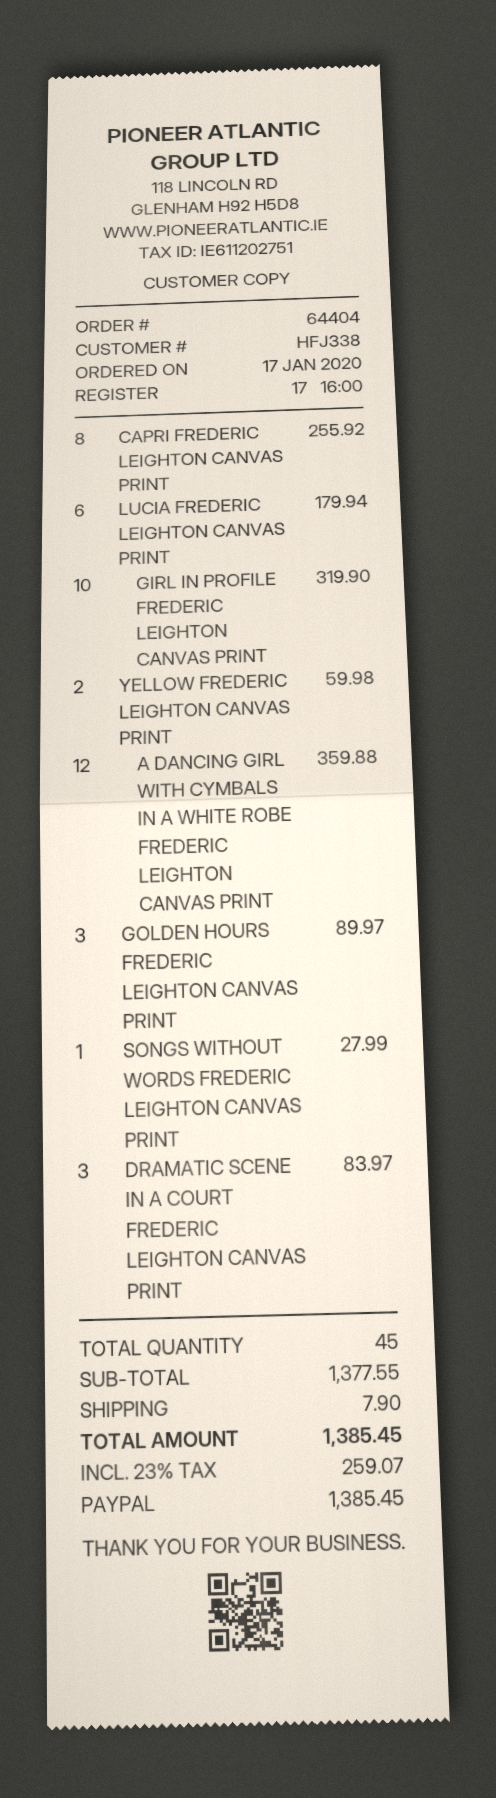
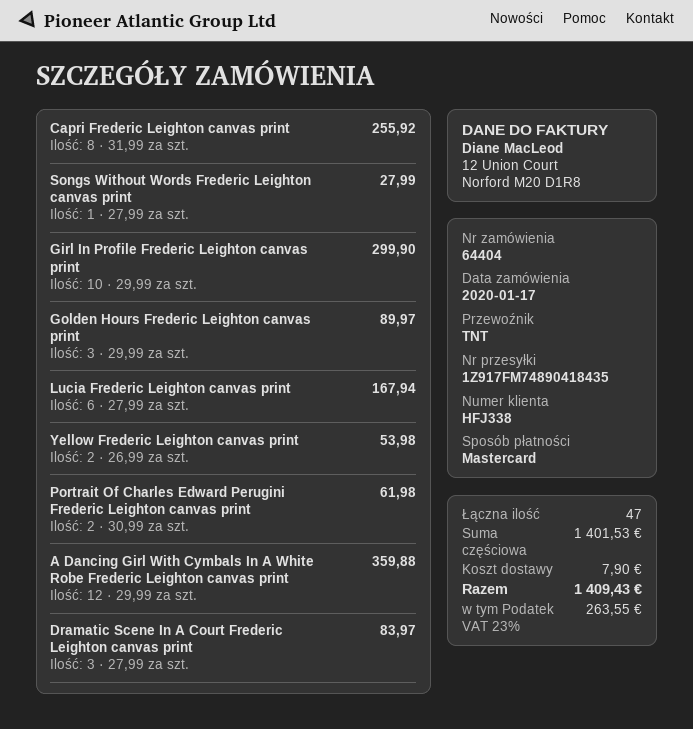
payment method: PayPal -> Mastercard
LUCIA FREDERIC LEIGHTON CANVAS PRINT: 6 for 179.94 -> 6 for 167.94
GIRL IN PROFILE FREDERIC LEIGHTON CANVAS PRINT: 10 for 319.90 -> 10 for 299.90
YELLOW FREDERIC LEIGHTON CANVAS PRINT: 2 for 59.98 -> 2 for 53.98
Portrait Of Charles Edward Perugini Frederic Leighton canvas print: none -> 2 for 61.98
total quantity: 45 -> 47
subtotal: 1377.55 -> 1401.53
tax: 23% = 259.07 -> 23% = 263.55
total: 1385.45 -> 1409.43

